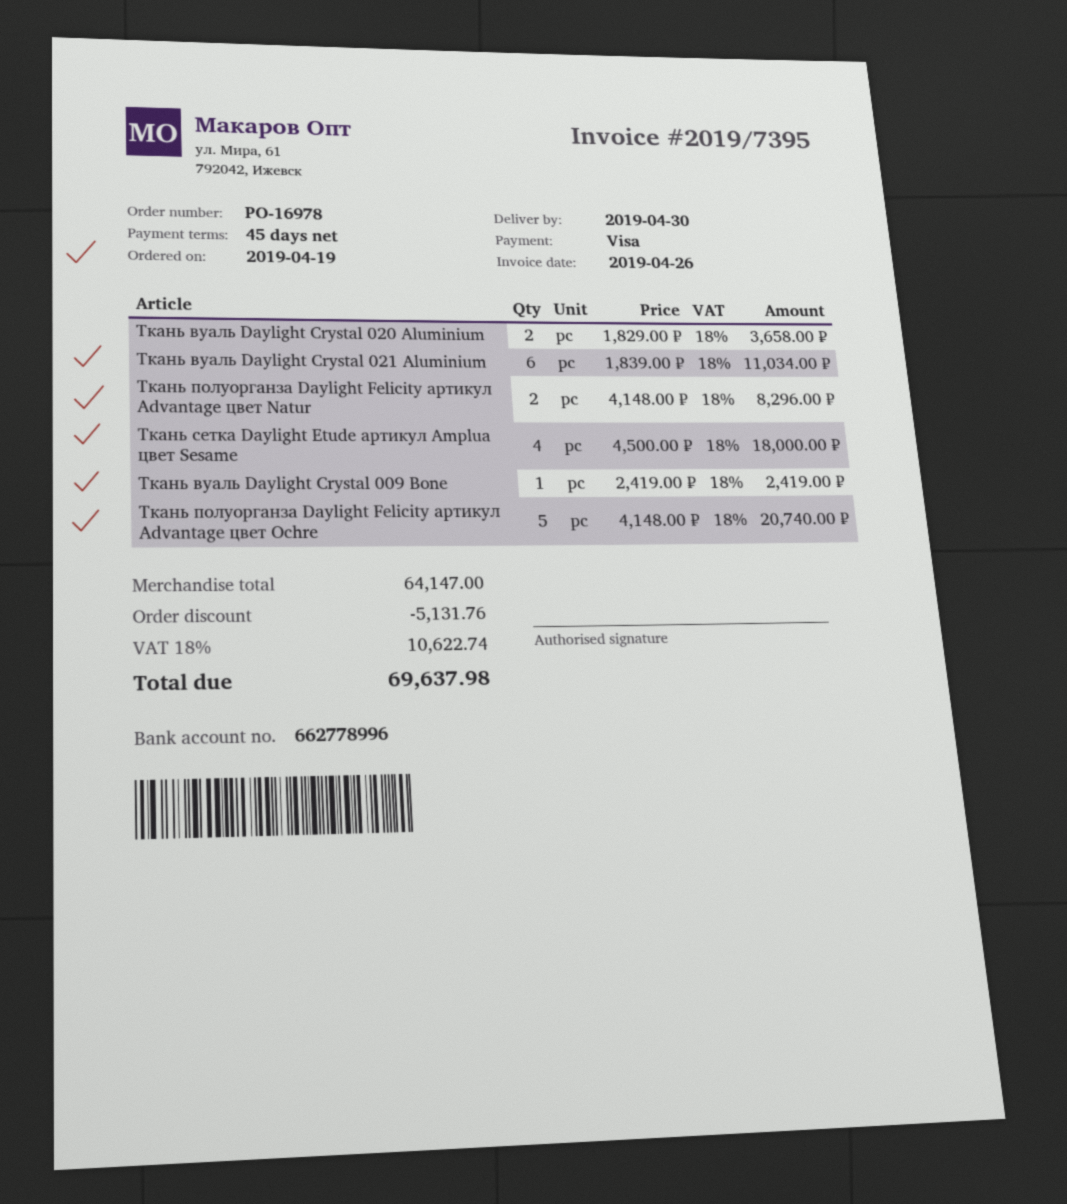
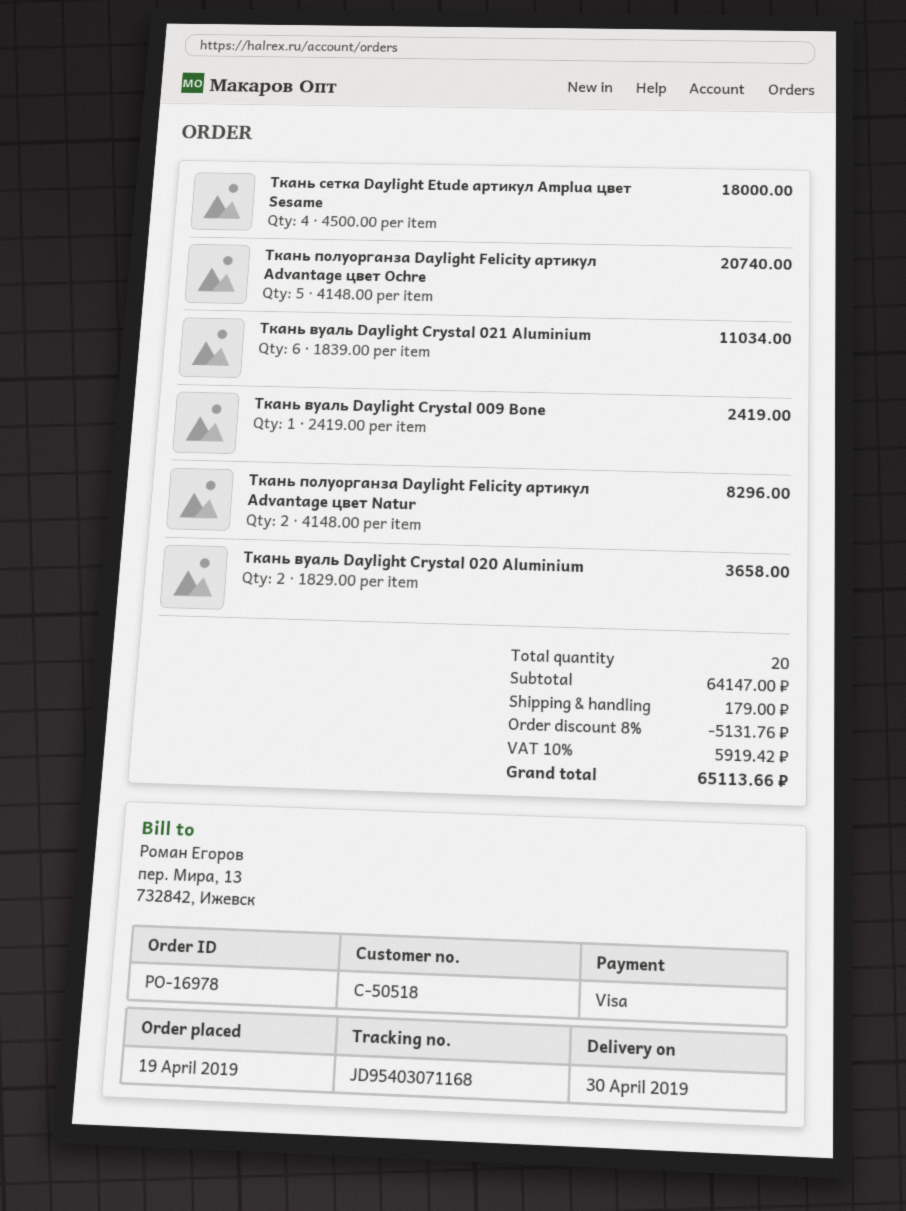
shipping: none -> 179.00
tax: 18% = 10622.74 -> 10% = 5919.42
total: 69637.98 -> 65113.66

